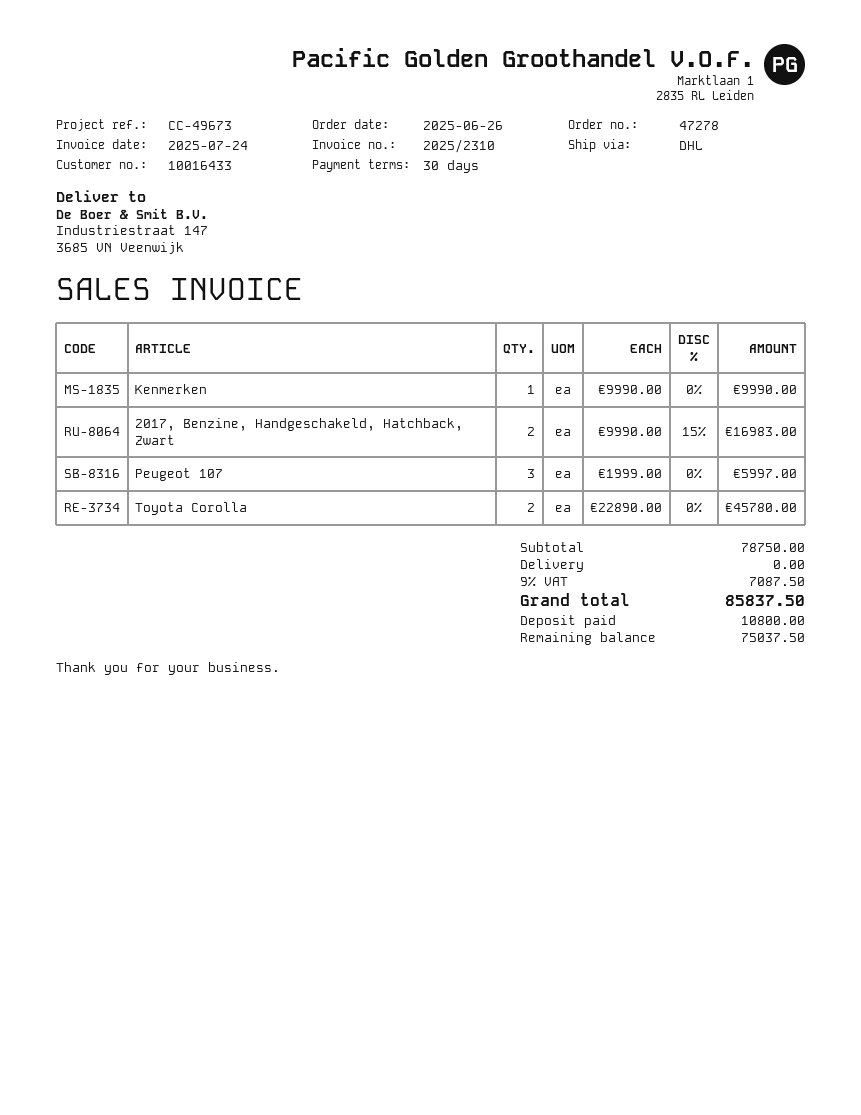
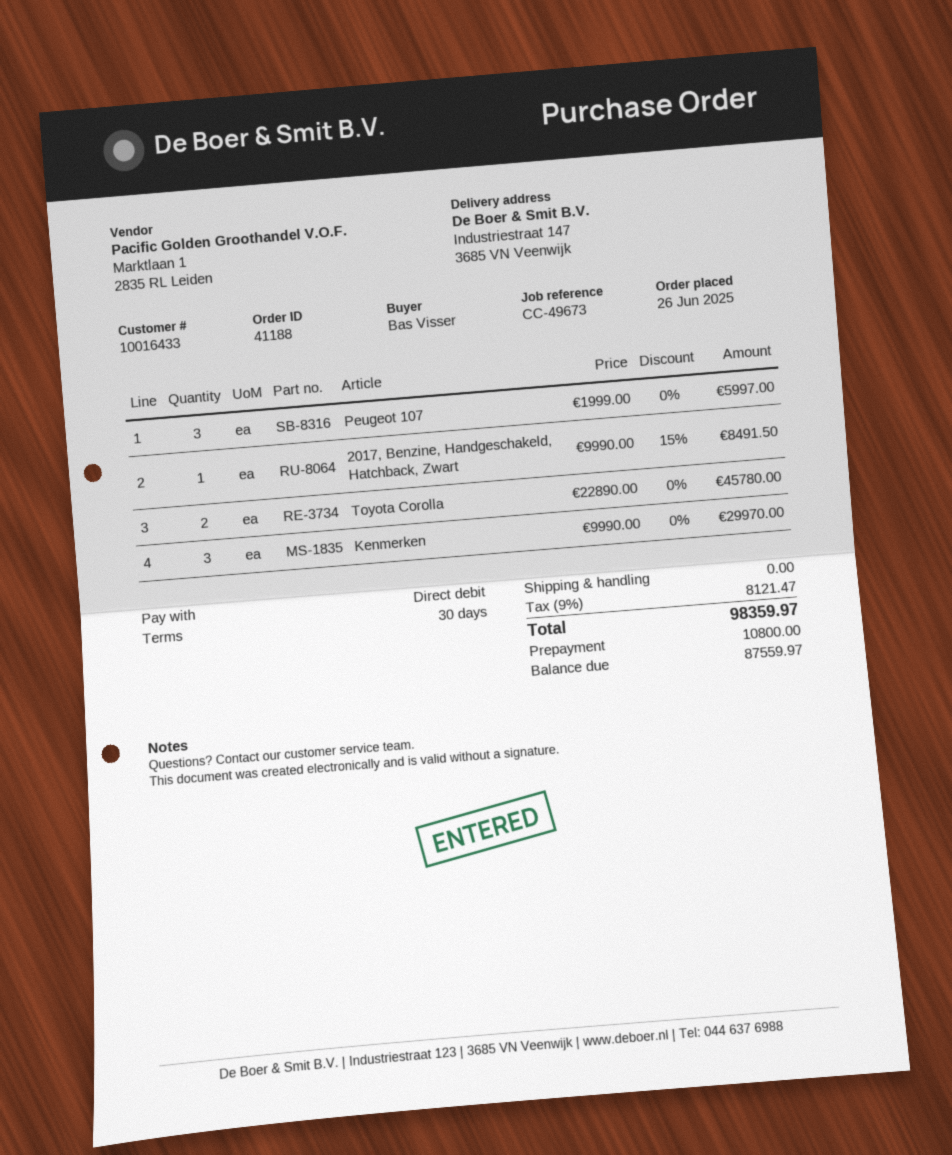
order number: 47278 -> 41188
Kenmerken: 1 x 9990.00 = 9990.00 -> 3 x 9990.00 = 29970.00
2017, Benzine, Handgeschakeld, Hatchback, Zwart: 2 x 9990.00 - 15% = 16983.00 -> 1 x 9990.00 - 15% = 8491.50
tax: 9% = 7087.50 -> 9% = 8121.47
total: 85837.50 -> 98359.97
balance: 75037.50 -> 87559.97

